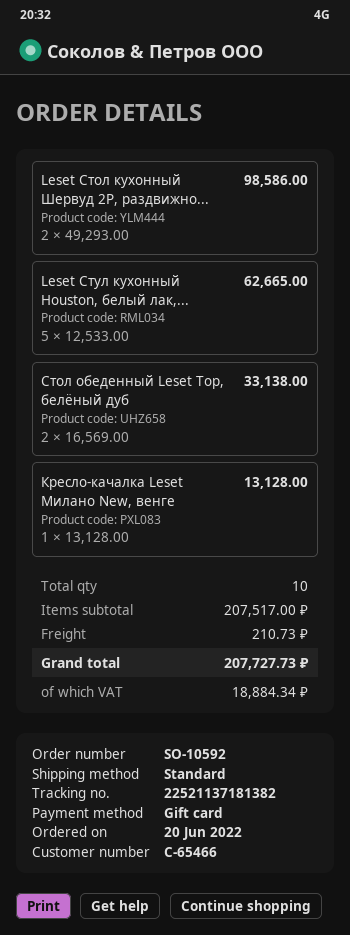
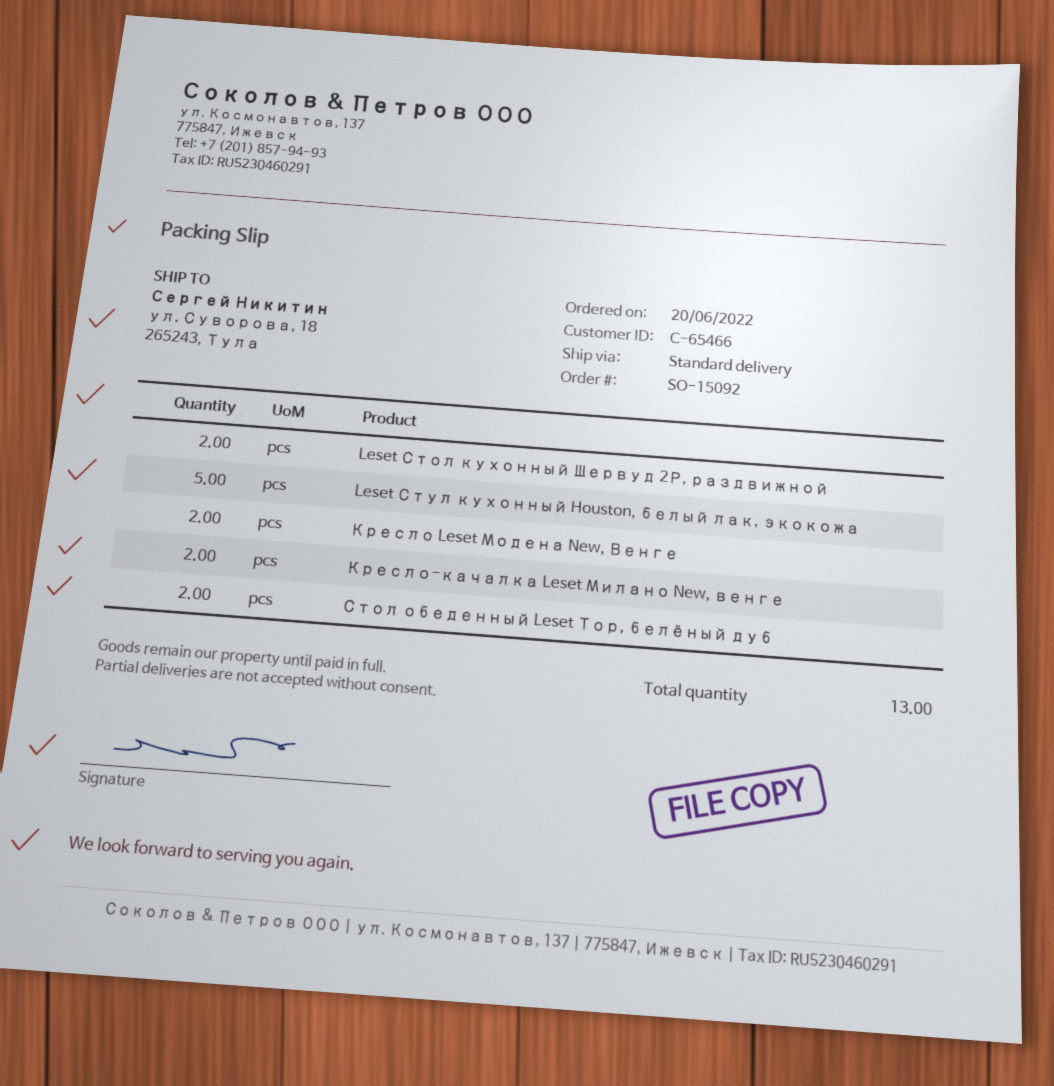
order number: SO-10592 -> SO-15092
Кресло-качалка Leset Милано New, венге: 1 -> 2
Кресло Leset Модена New, Венге: none -> 2
total quantity: 10 -> 13

